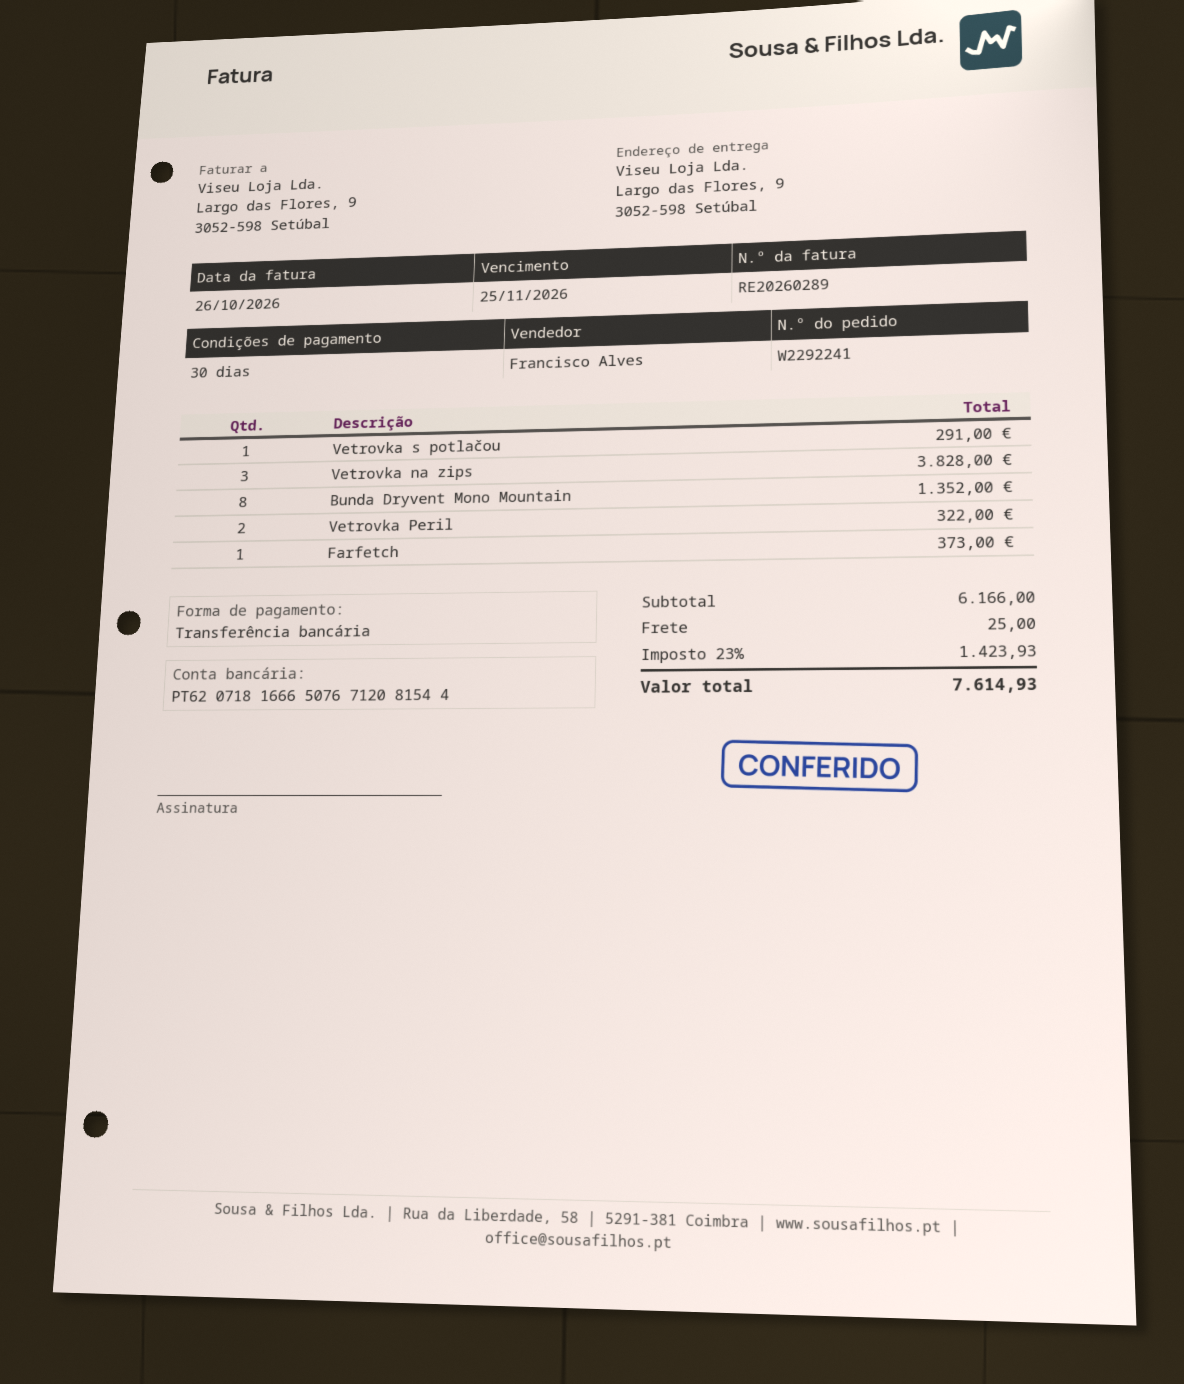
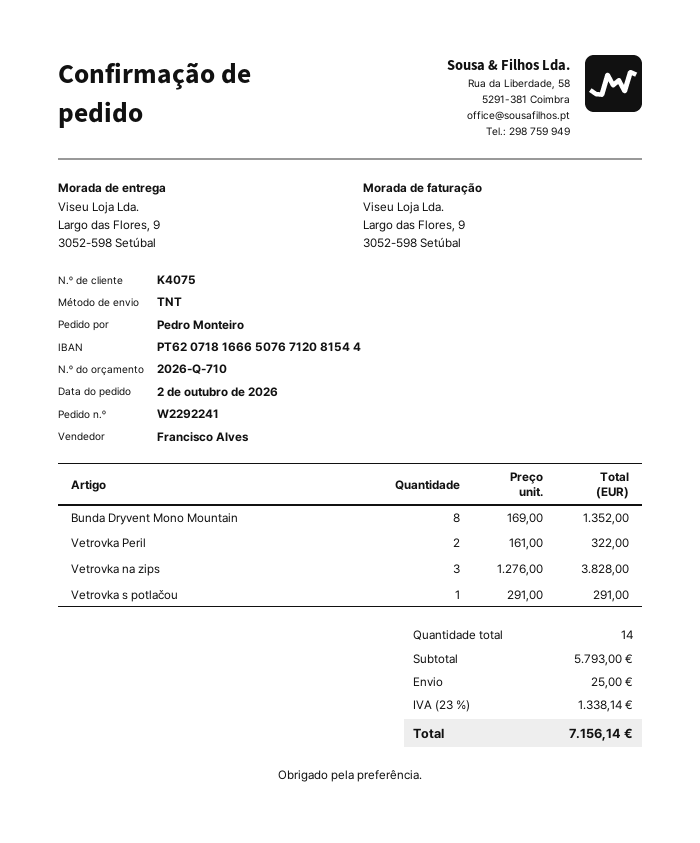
Farfetch: 1 for 373.00 -> none
subtotal: 6166.00 -> 5793.00
tax: 23% = 1423.93 -> 23% = 1338.14
total: 7614.93 -> 7156.14

